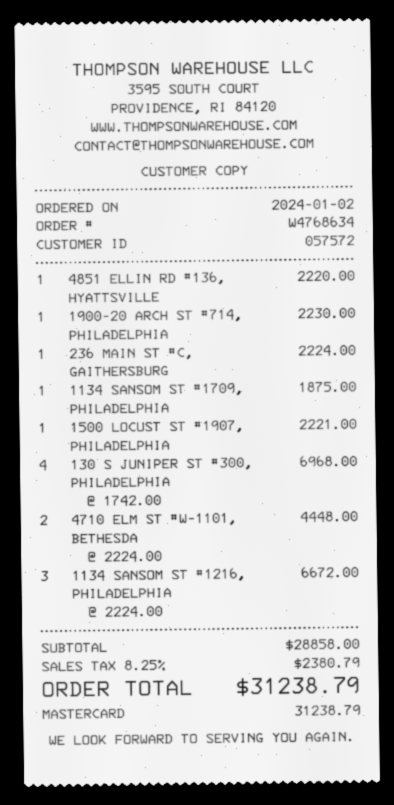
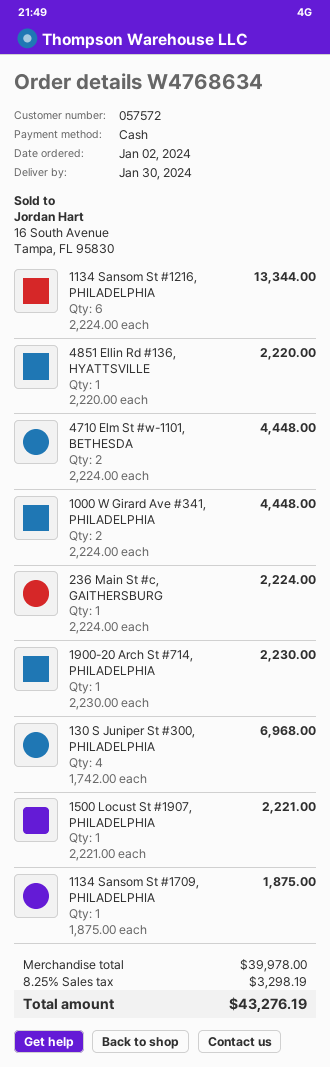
payment method: Mastercard -> cash
1134 SANSOM ST #1216, PHILADELPHIA: 3 x 2224.00 = 6672.00 -> 6 x 2224.00 = 13344.00
1000 W Girard Ave #341, PHILADELPHIA: none -> 2 x 2224.00 = 4448.00
subtotal: 28858.00 -> 39978.00
tax: 8.25% = 2380.79 -> 8.25% = 3298.19
total: 31238.79 -> 43276.19

